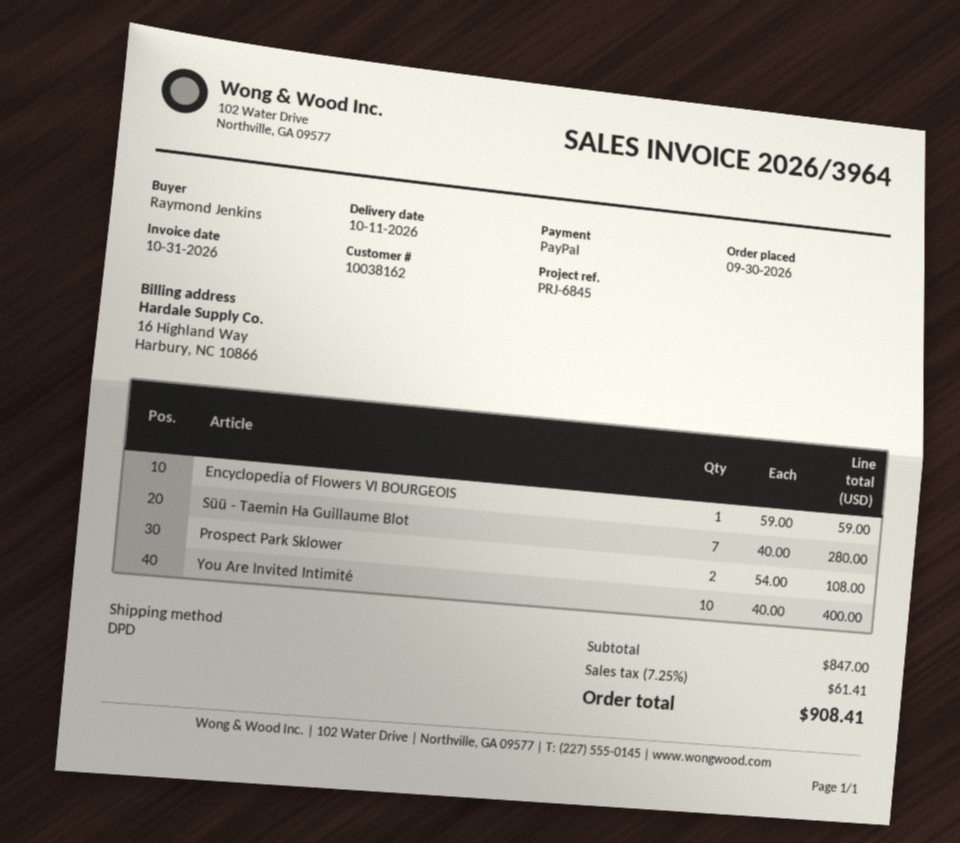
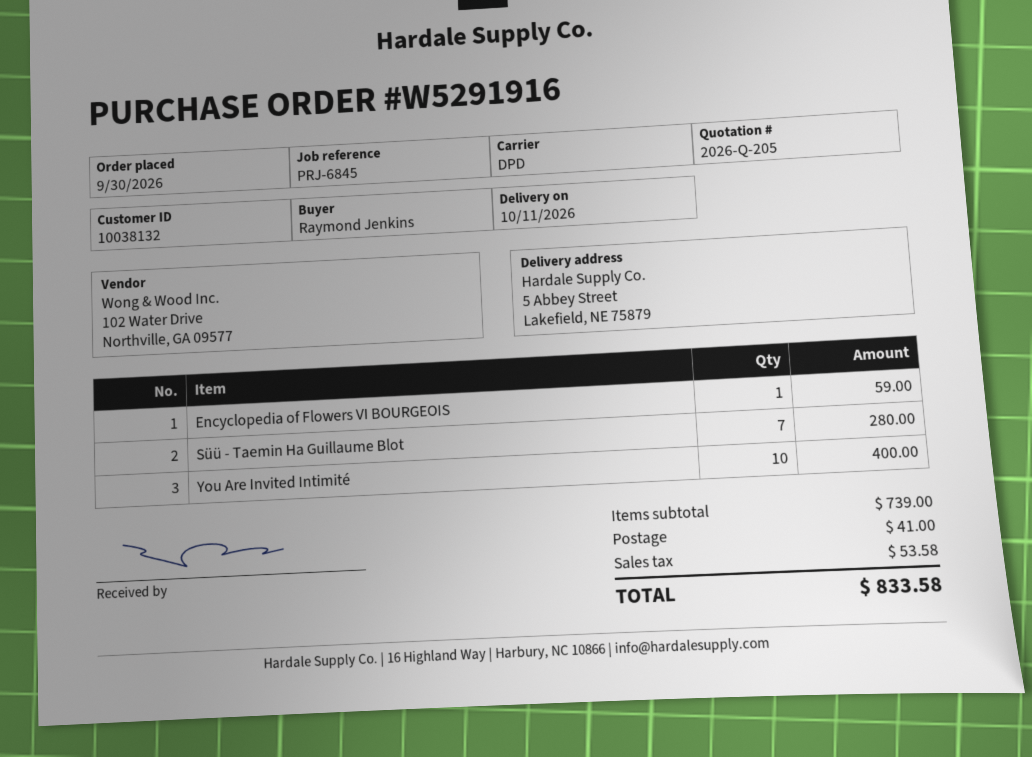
customer number: 10038162 -> 10038132
Prospect Park Sklower: 2 for 108.00 -> none
subtotal: 847.00 -> 739.00
shipping: none -> 41.00
tax: 61.41 -> 53.58
total: 908.41 -> 833.58

